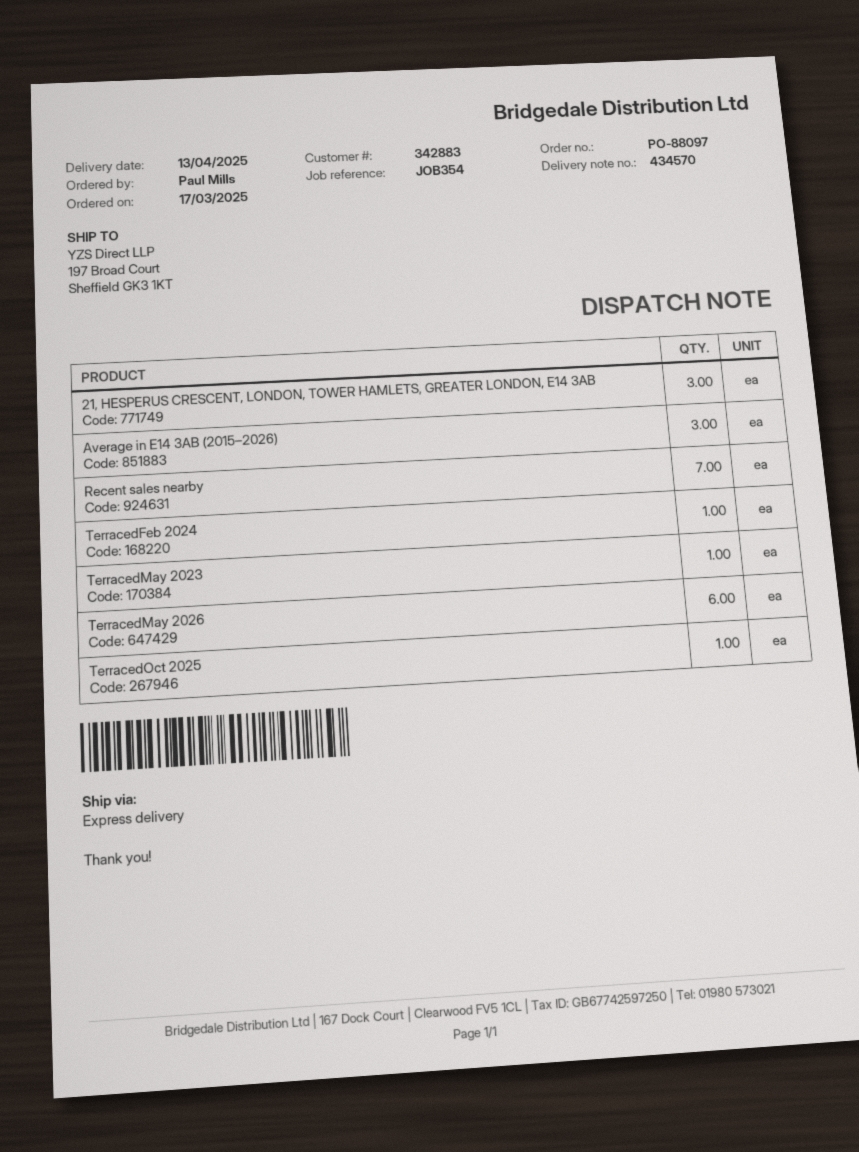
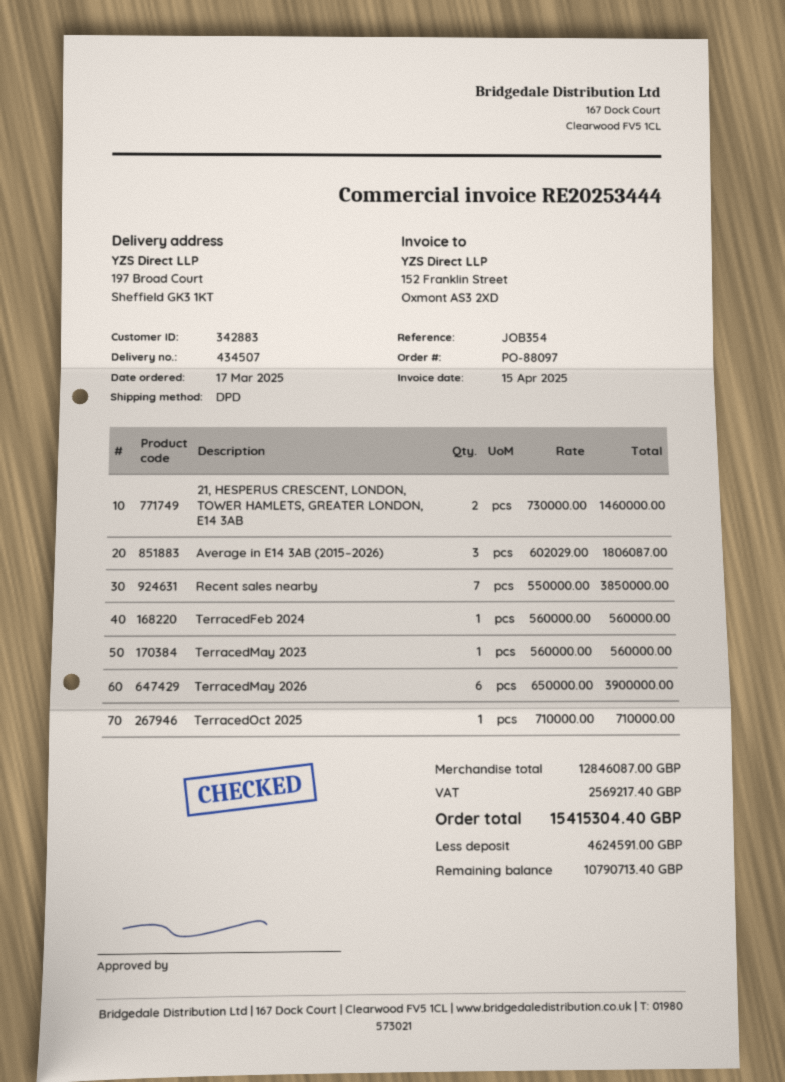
delivery note number: 434570 -> 434507
shipping method: express -> DPD
21, HESPERUS CRESCENT, LONDON, TOWER HAMLETS, GREATER LONDON, E14 3AB: 3 -> 2

